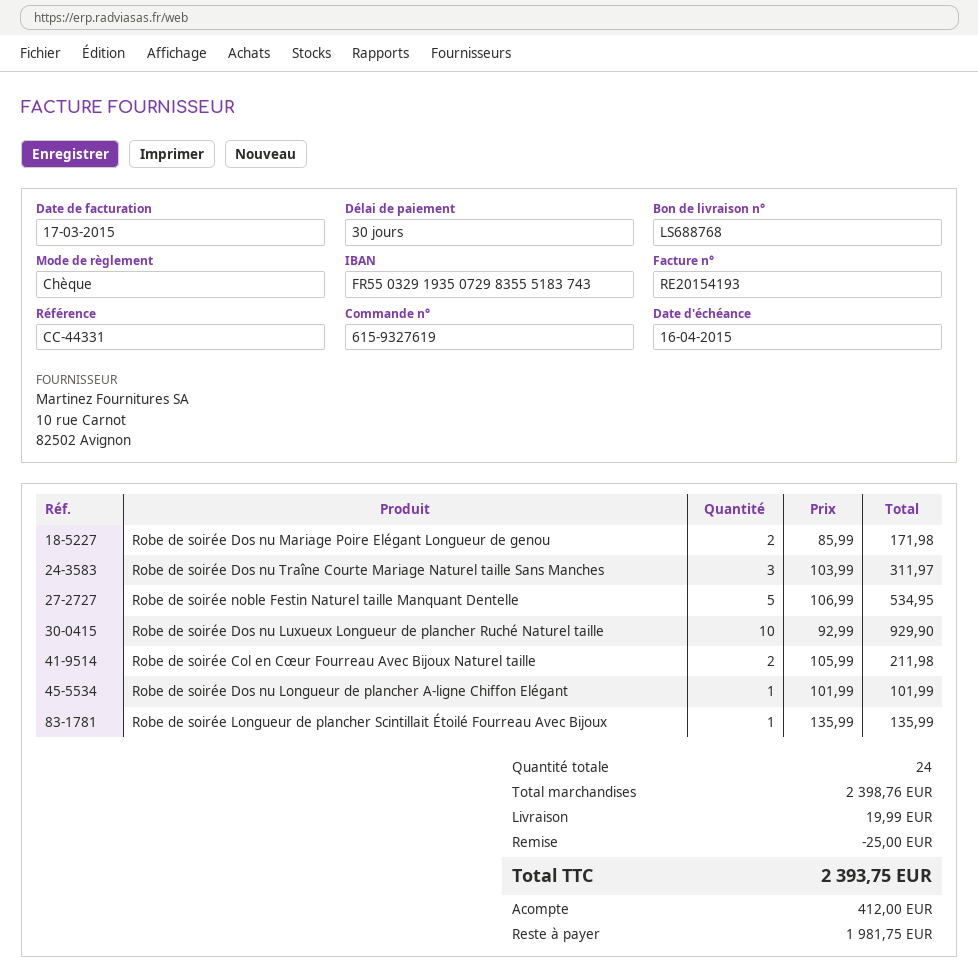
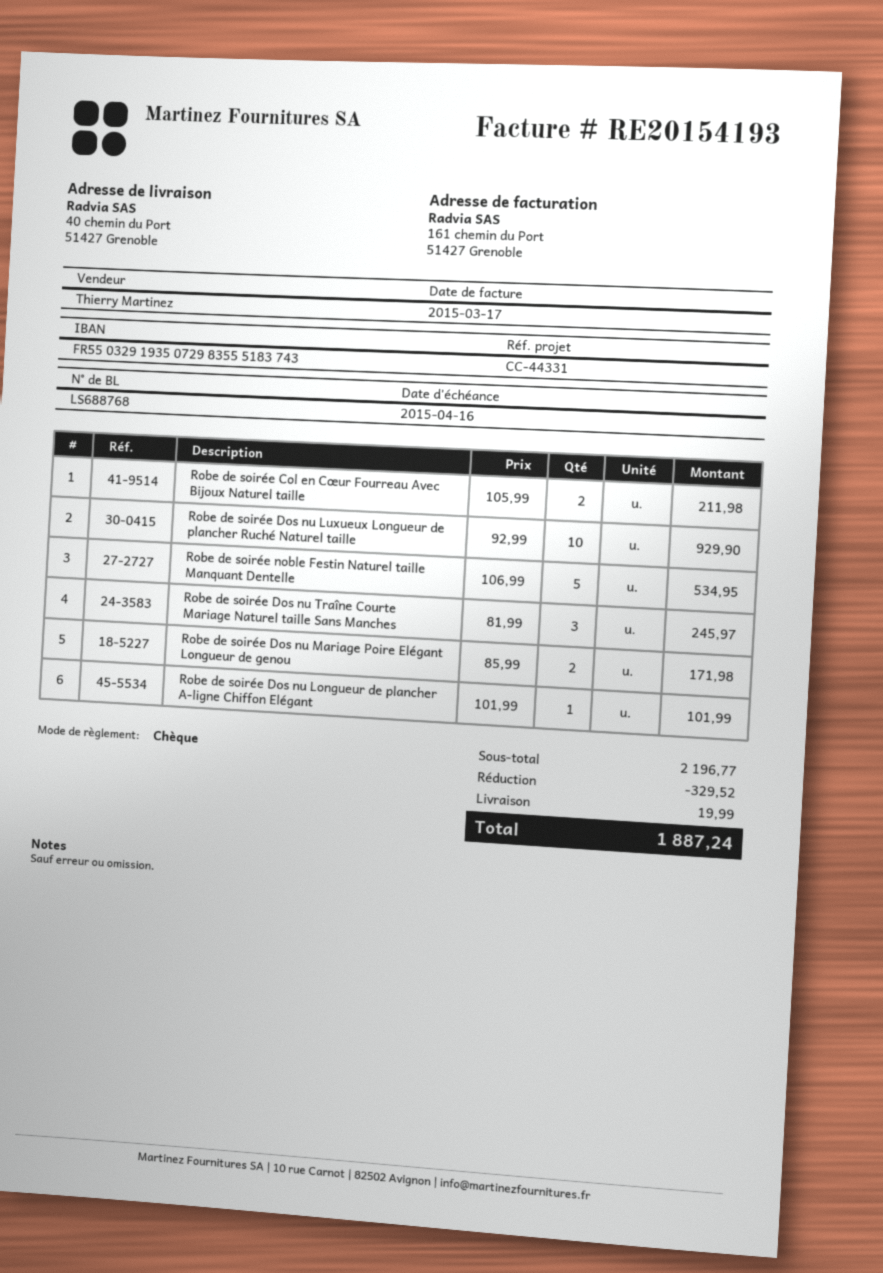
Robe de soirée Dos nu Traîne Courte Mariage Naturel taille Sans Manches: 3 x 103.99 = 311.97 -> 3 x 81.99 = 245.97
Robe de soirée Longueur de plancher Scintillait Étoilé Fourreau Avec Bijoux: 1 x 135.99 = 135.99 -> none
subtotal: 2398.76 -> 2196.77
discount: 25.00 -> 329.52
total: 2393.75 -> 1887.24

